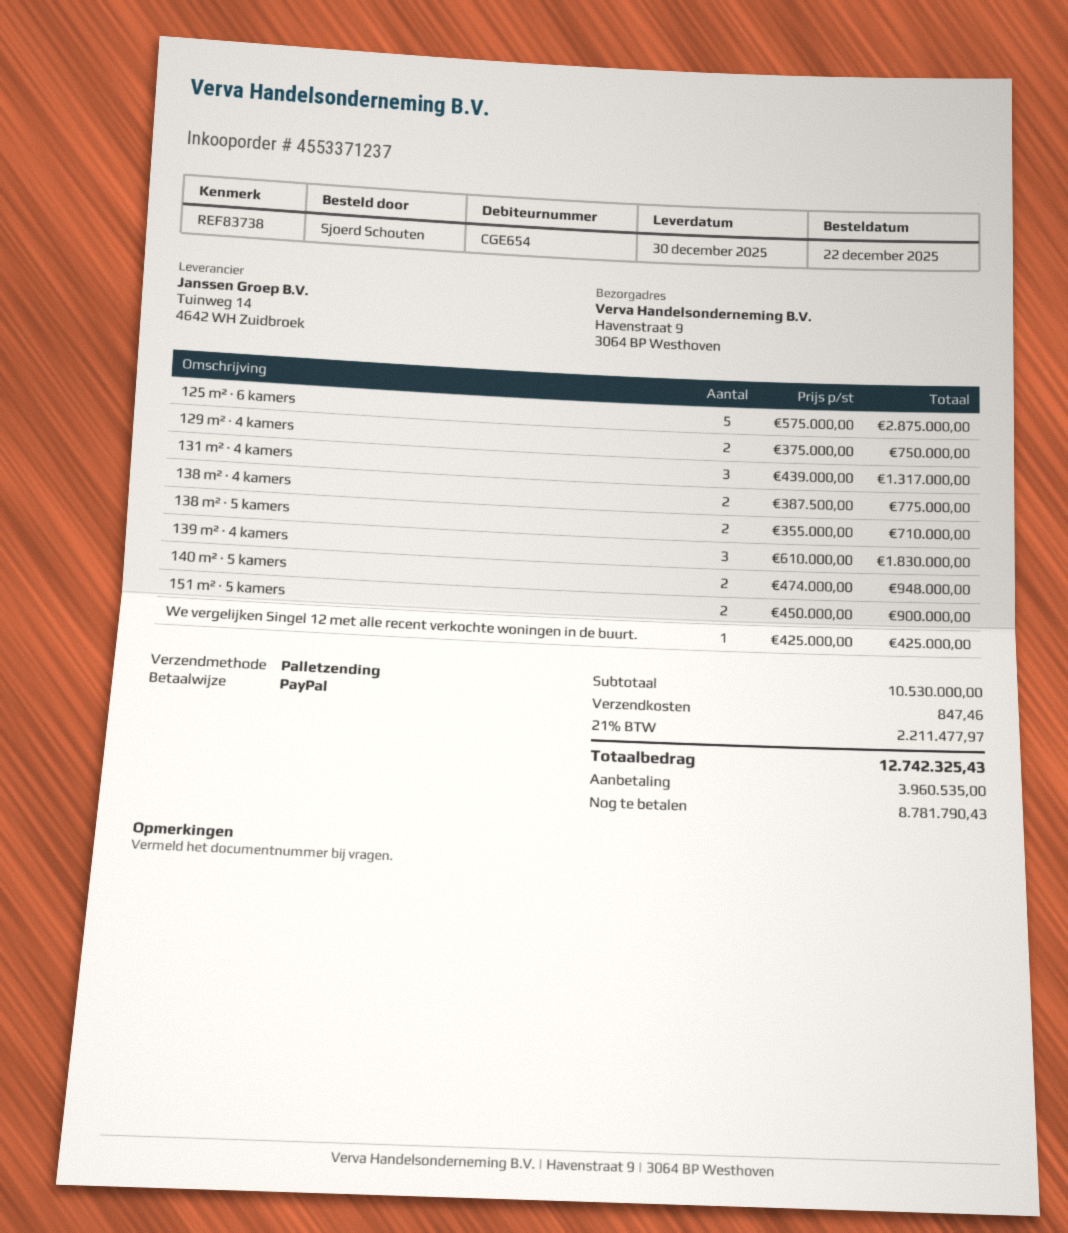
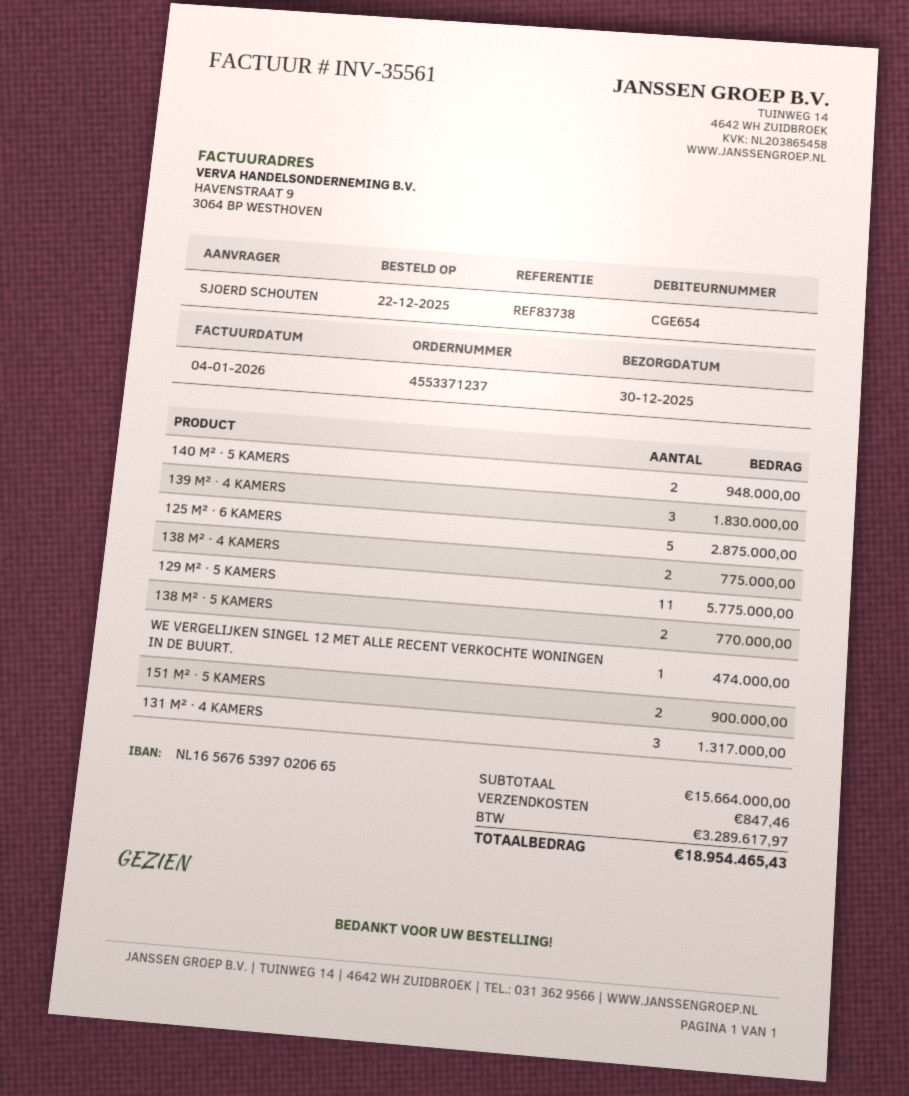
129 m² · 4 kamers: 2 for 750000.00 -> none
138 m² · 5 kamers: 2 for 710000.00 -> 2 for 770000.00
We vergelijken Singel 12 met alle recent verkochte woningen in de buurt.: 1 for 425000.00 -> 1 for 474000.00
129 M² · 5 KAMERS: none -> 11 for 5775000.00
subtotal: 10530000.00 -> 15664000.00
tax: 2211477.97 -> 3289617.97
total: 12742325.43 -> 18954465.43

